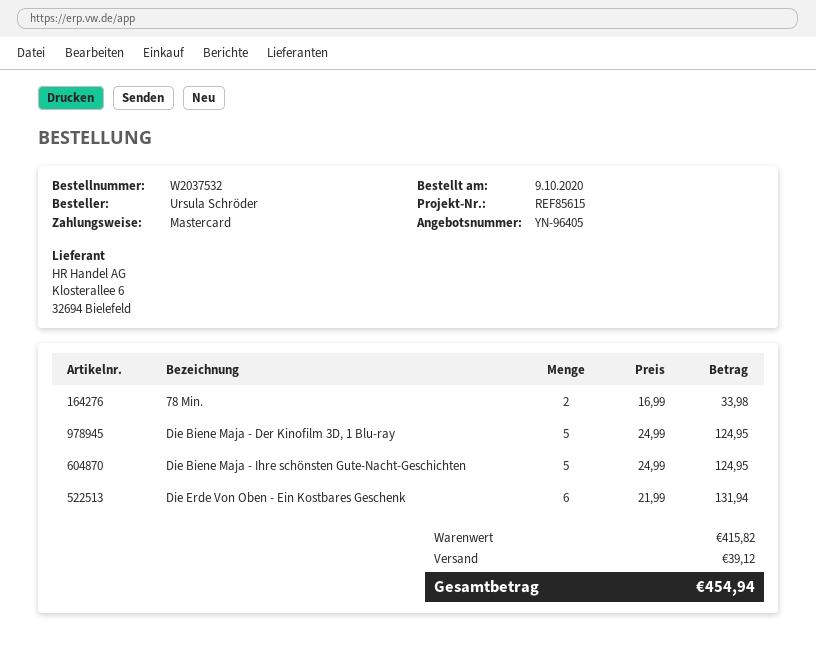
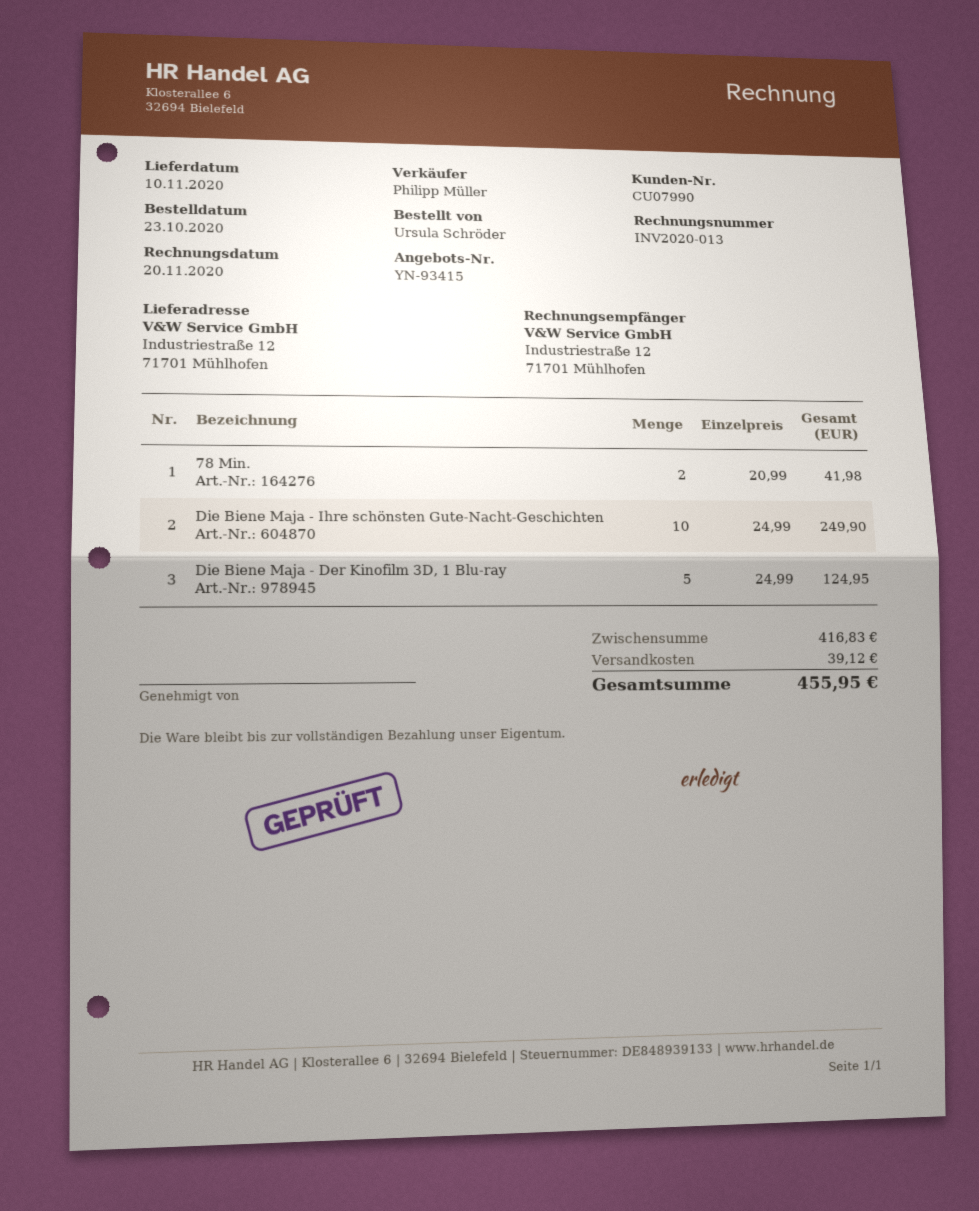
quote number: YN-96405 -> YN-93415
order date: 2020-10-09 -> 2020-10-23
78 Min.: 2 x 16.99 = 33.98 -> 2 x 20.99 = 41.98
Die Biene Maja - Ihre schönsten Gute-Nacht-Geschichten: 5 x 24.99 = 124.95 -> 10 x 24.99 = 249.90
Die Erde Von Oben - Ein Kostbares Geschenk: 6 x 21.99 = 131.94 -> none
subtotal: 415.82 -> 416.83
total: 454.94 -> 455.95

